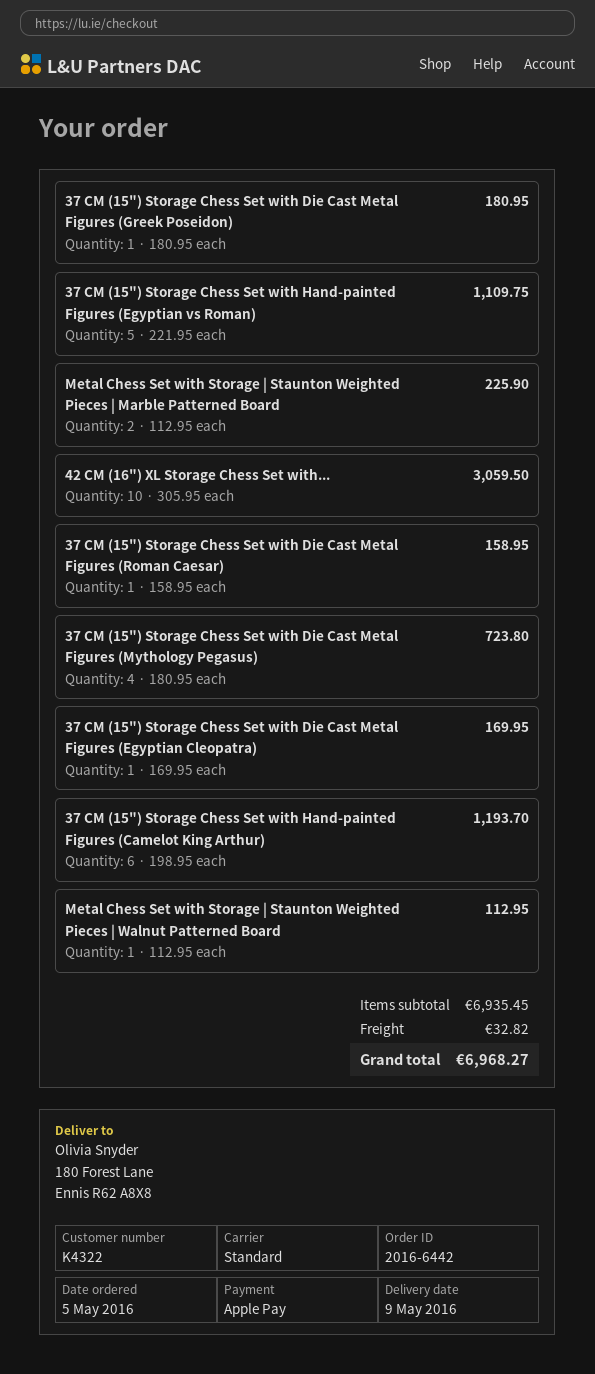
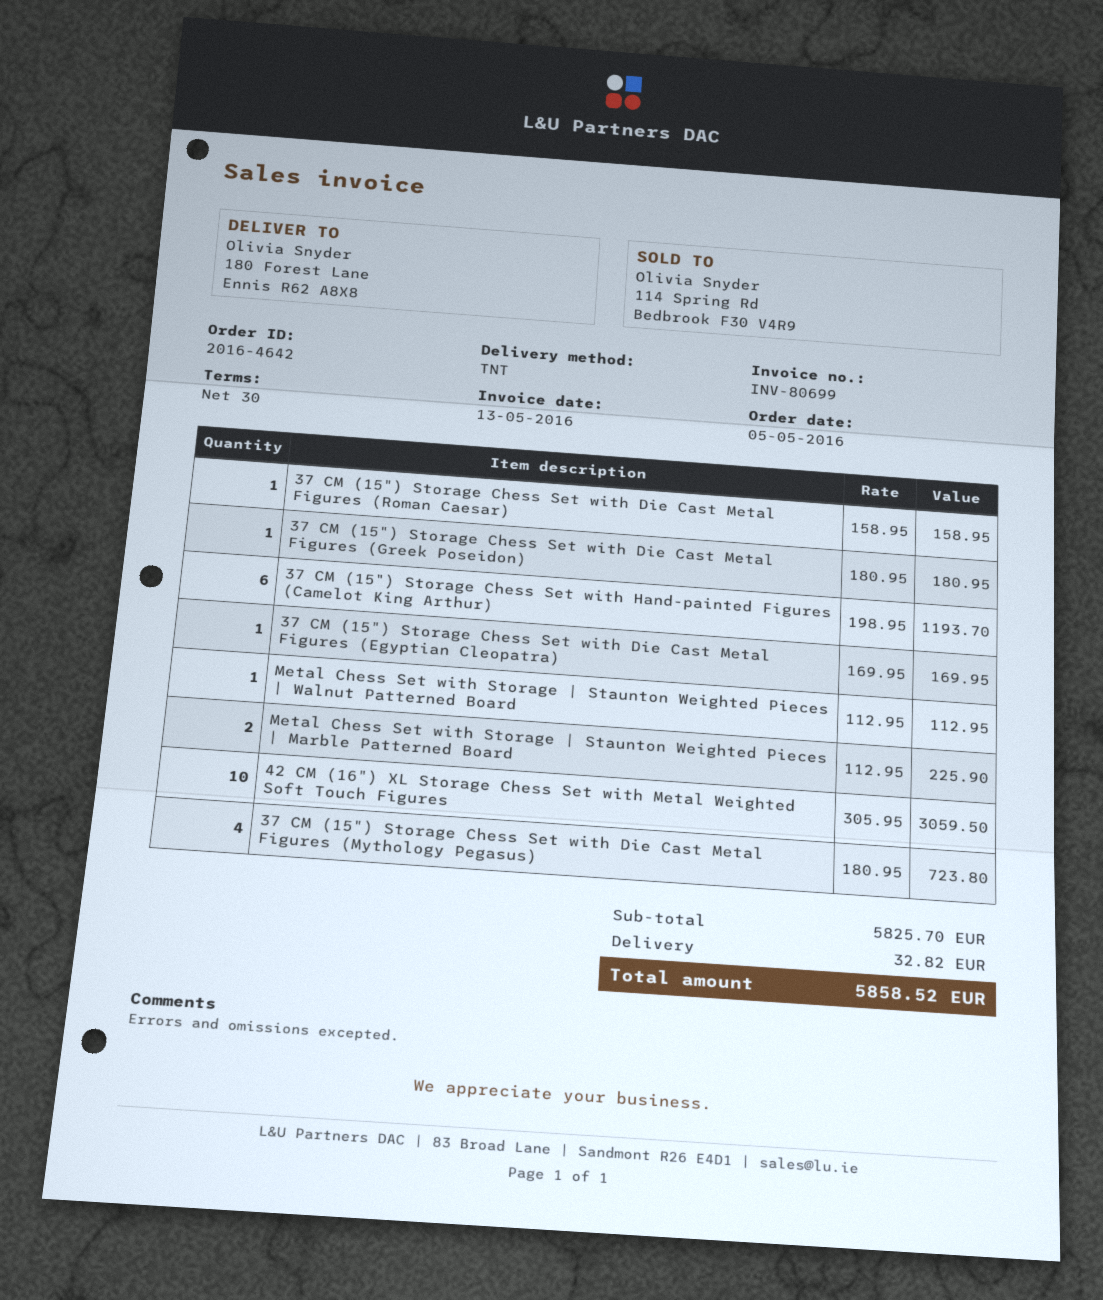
order number: 2016-6442 -> 2016-4642
shipping method: standard -> TNT
37 CM (15") Storage Chess Set with Hand-painted Figures (Egyptian vs Roman): 5 x 221.95 = 1109.75 -> none
subtotal: 6935.45 -> 5825.70
total: 6968.27 -> 5858.52

